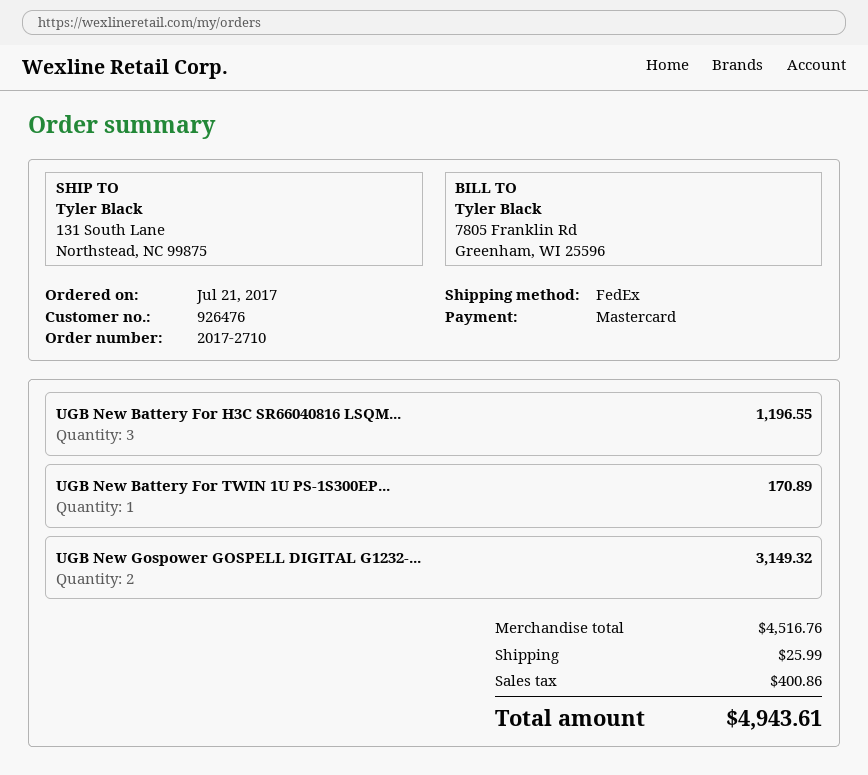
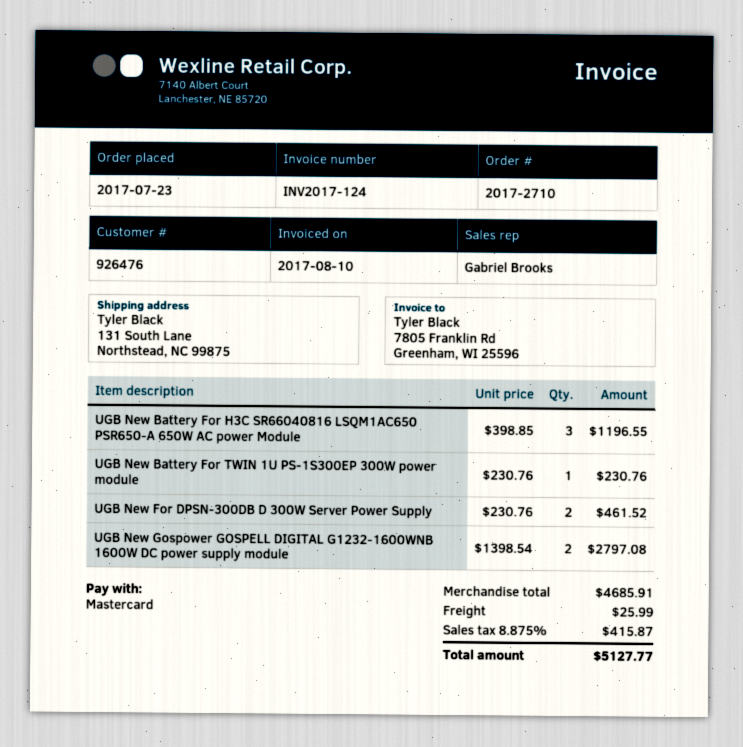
order date: 2017-07-21 -> 2017-07-23
UGB New Battery For TWIN 1U PS-1S300EP...: 1 for 170.89 -> 1 for 230.76
UGB New Gospower GOSPELL DIGITAL G1232-...: 2 for 3149.32 -> 2 for 2797.08
UGB New For DPSN-300DB D 300W Server Power Supply: none -> 2 for 461.52
subtotal: 4516.76 -> 4685.91
tax: 400.86 -> 415.87
total: 4943.61 -> 5127.77

